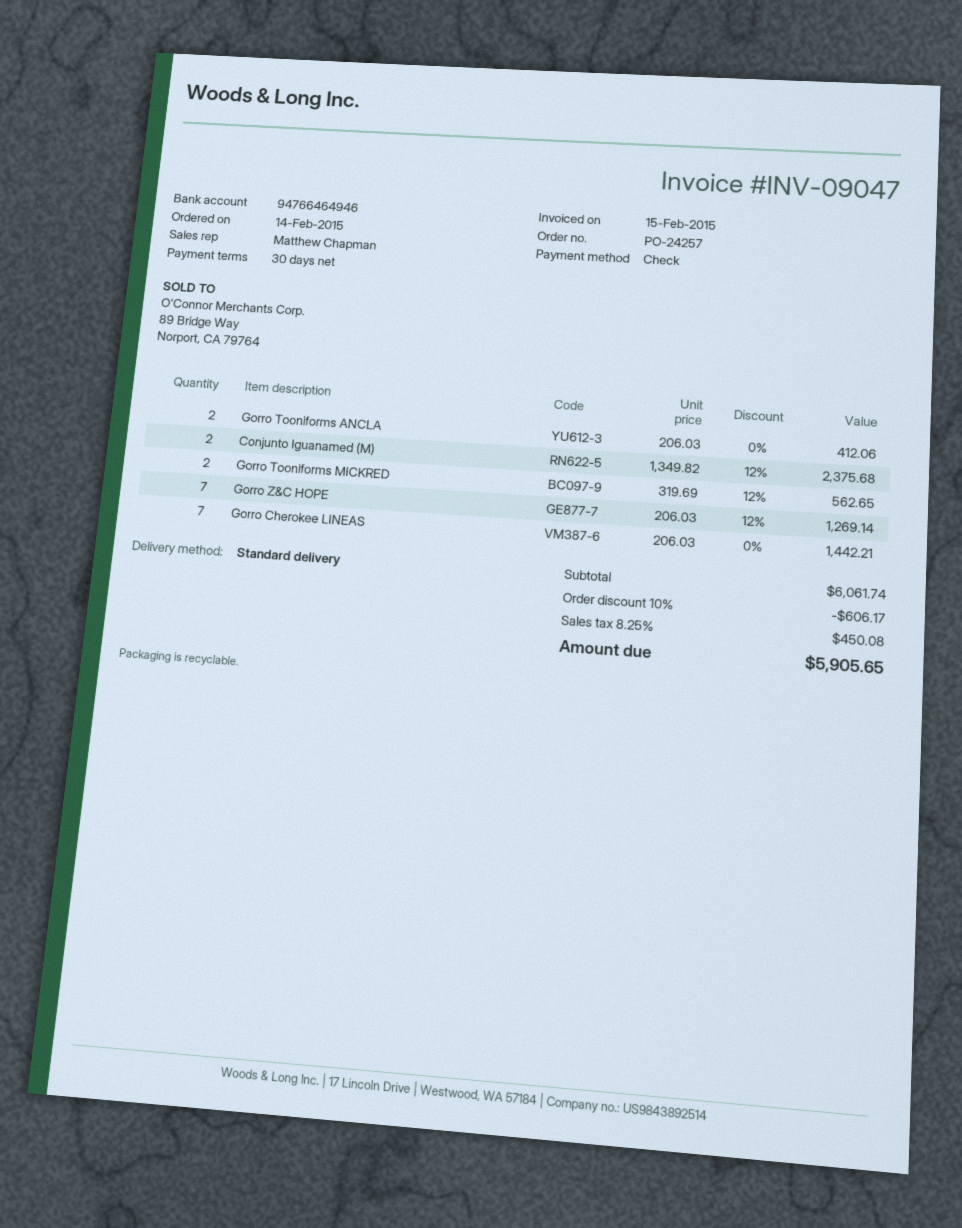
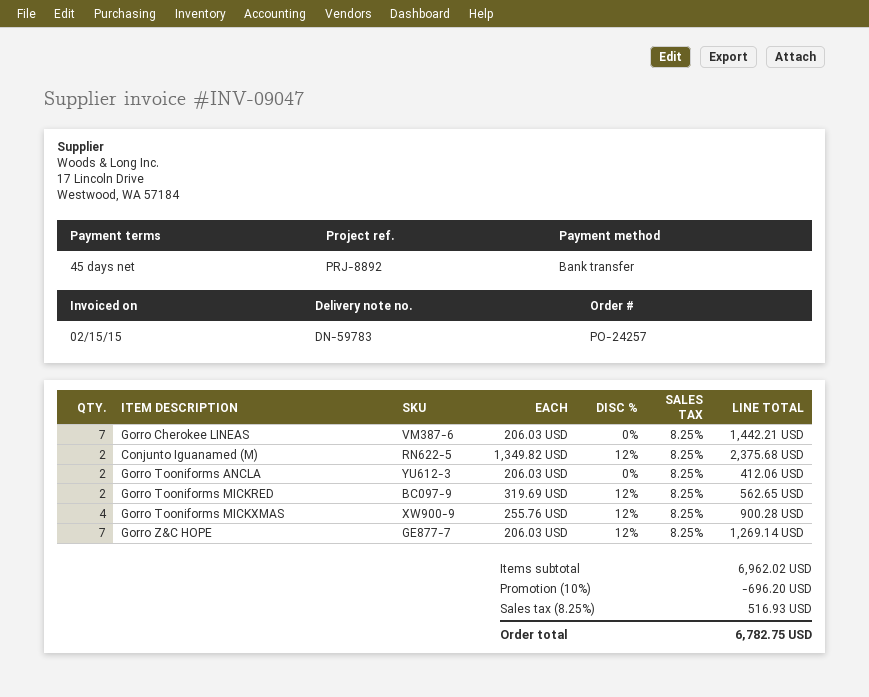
payment terms: 30 days -> 45 days
payment method: cheque -> bank transfer
Gorro Tooniforms MICKXMAS: none -> 4 x 255.76 - 12% = 900.28
subtotal: 6061.74 -> 6962.02
discount: 10% = 606.17 -> 10% = 696.20
tax: 8.25% = 450.08 -> 8.25% = 516.93
total: 5905.65 -> 6782.75

